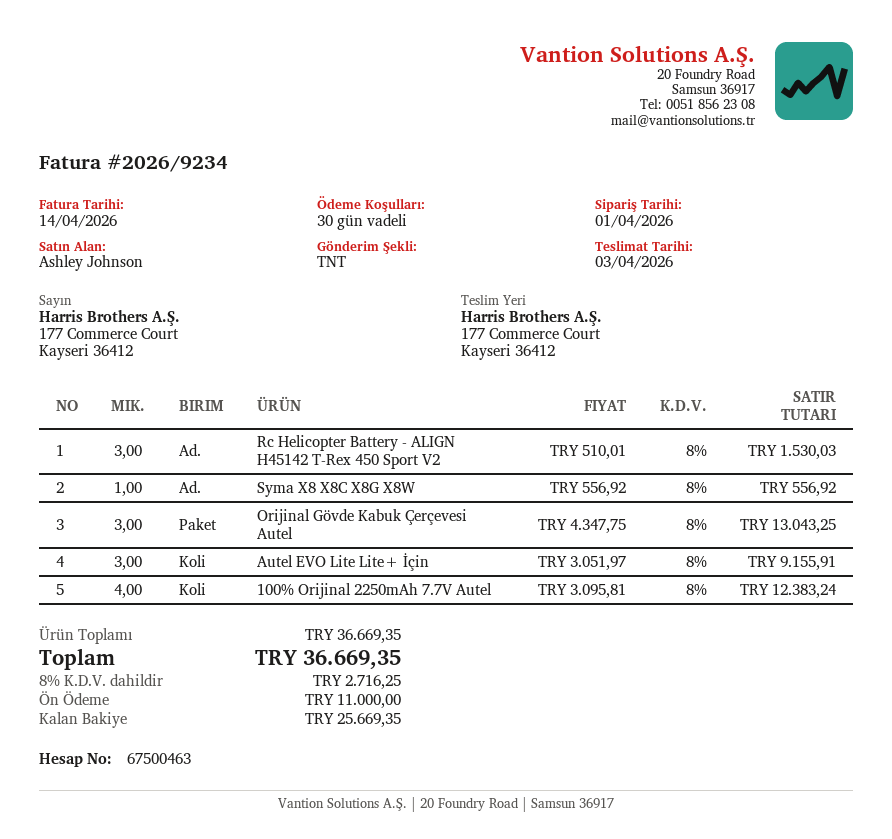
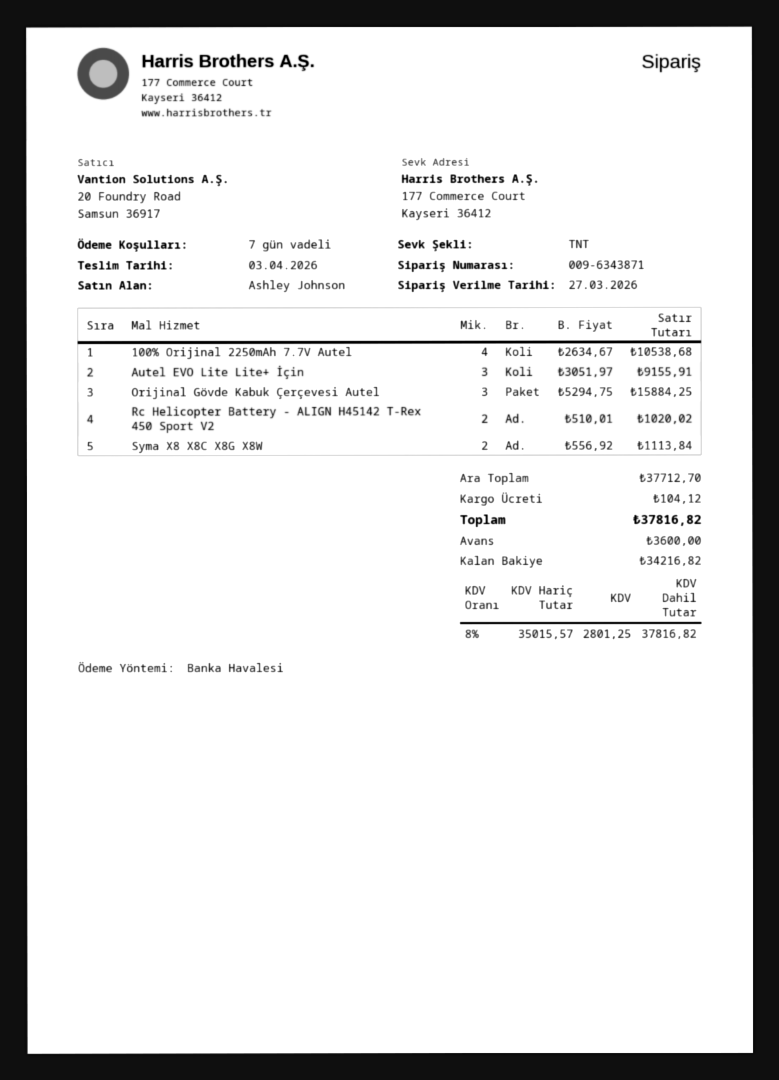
order date: 2026-04-01 -> 2026-03-27
payment terms: 30 days -> 7 days
Rc Helicopter Battery - ALIGN H45142 T-Rex 450 Sport V2: 3 x 510.01 = 1530.03 -> 2 x 510.01 = 1020.02
Syma X8 X8C X8G X8W: 1 x 556.92 = 556.92 -> 2 x 556.92 = 1113.84
Orijinal Gövde Kabuk Çerçevesi Autel: 3 x 4347.75 = 13043.25 -> 3 x 5294.75 = 15884.25
100% Orijinal 2250mAh 7.7V Autel: 4 x 3095.81 = 12383.24 -> 4 x 2634.67 = 10538.68
subtotal: 36669.35 -> 37712.70
shipping: none -> 104.12
tax: 8% = 2716.25 -> 8% = 2801.25
total: 36669.35 -> 37816.82
deposit: 11000.00 -> 3600.00
balance: 25669.35 -> 34216.82

